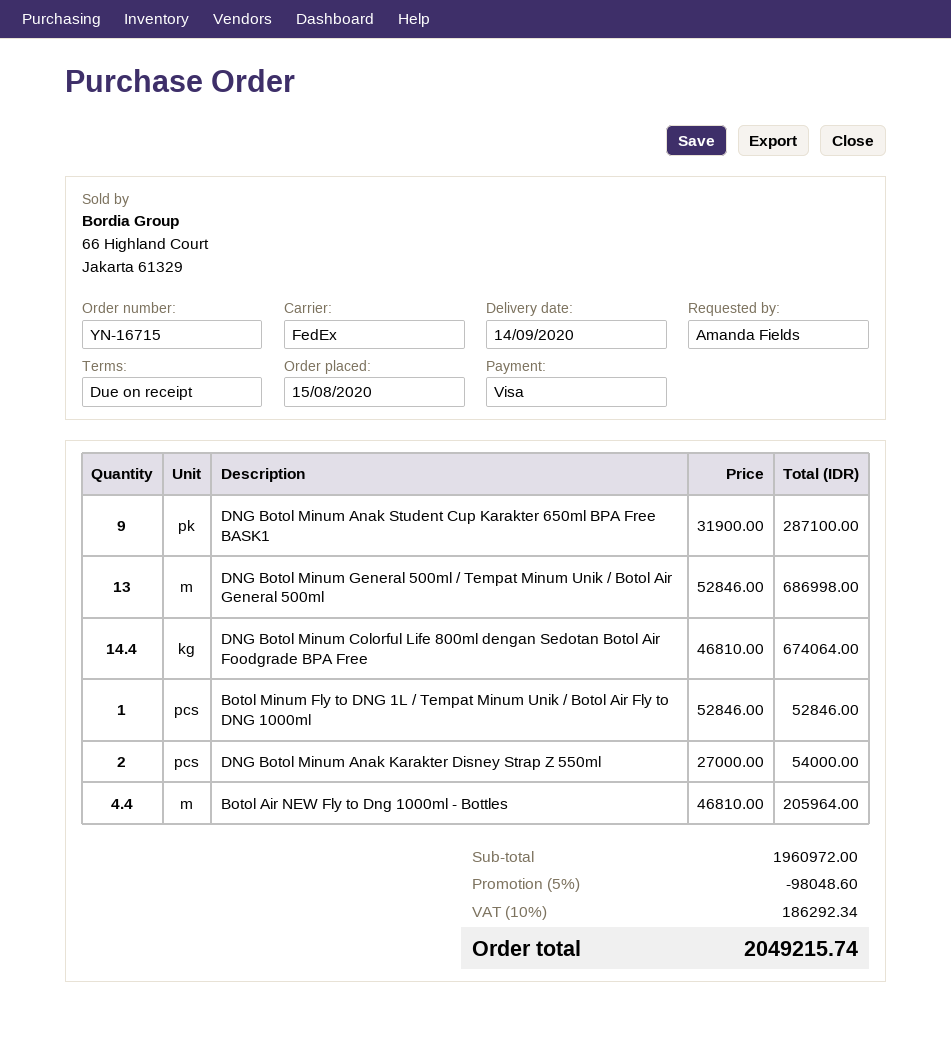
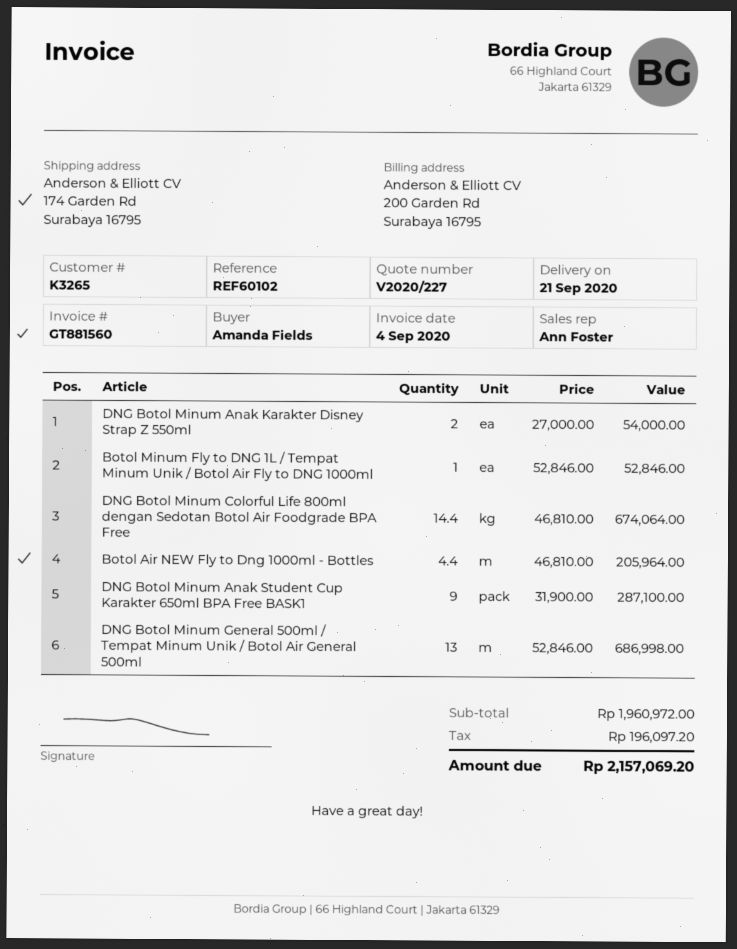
delivery date: 2020-09-14 -> 2020-09-21
discount: 5% = 98048.60 -> none
tax: 186292.34 -> 196097.20
total: 2049215.74 -> 2157069.20

